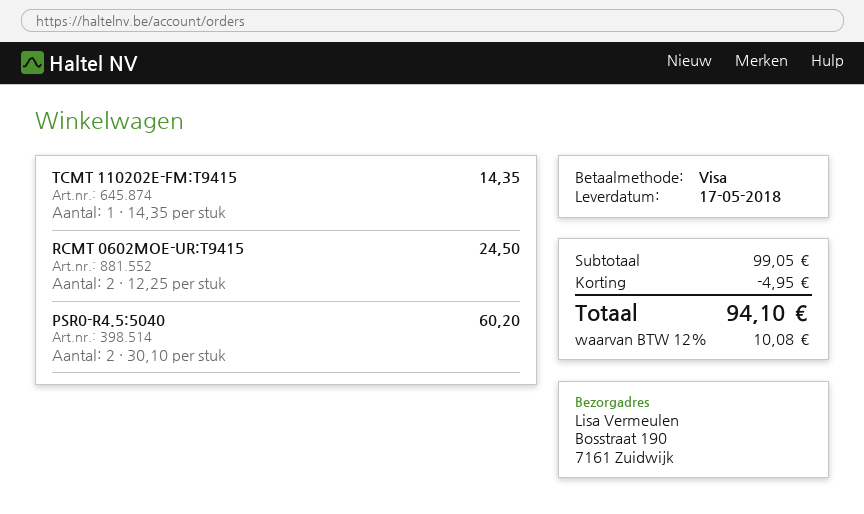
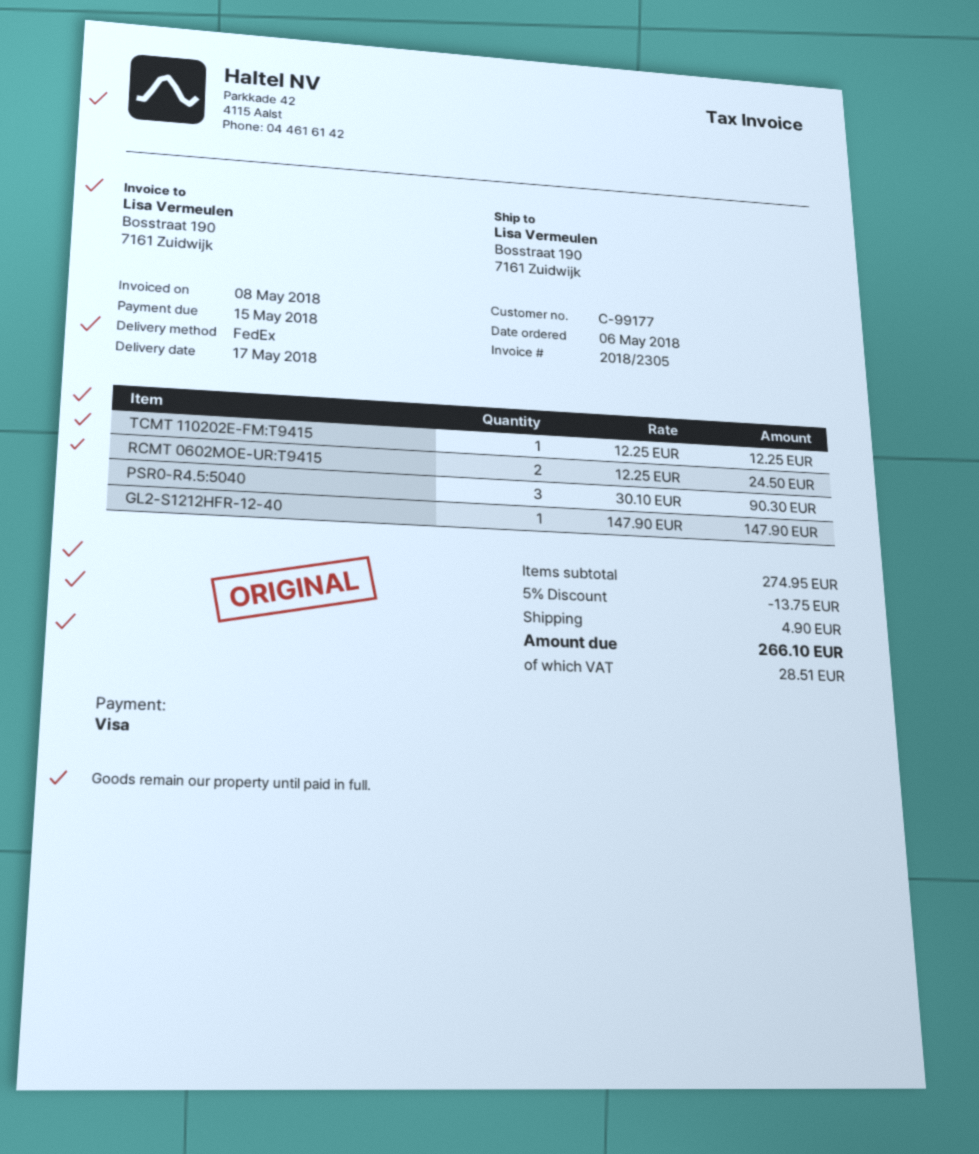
TCMT 110202E-FM:T9415: 1 x 14.35 = 14.35 -> 1 x 12.25 = 12.25
PSR0-R4.5:5040: 2 x 30.10 = 60.20 -> 3 x 30.10 = 90.30
GL2-S1212HFR-12-40: none -> 1 x 147.90 = 147.90
subtotal: 99.05 -> 274.95
discount: 4.95 -> 13.75
shipping: none -> 4.90
tax: 10.08 -> 28.51
total: 94.10 -> 266.10

